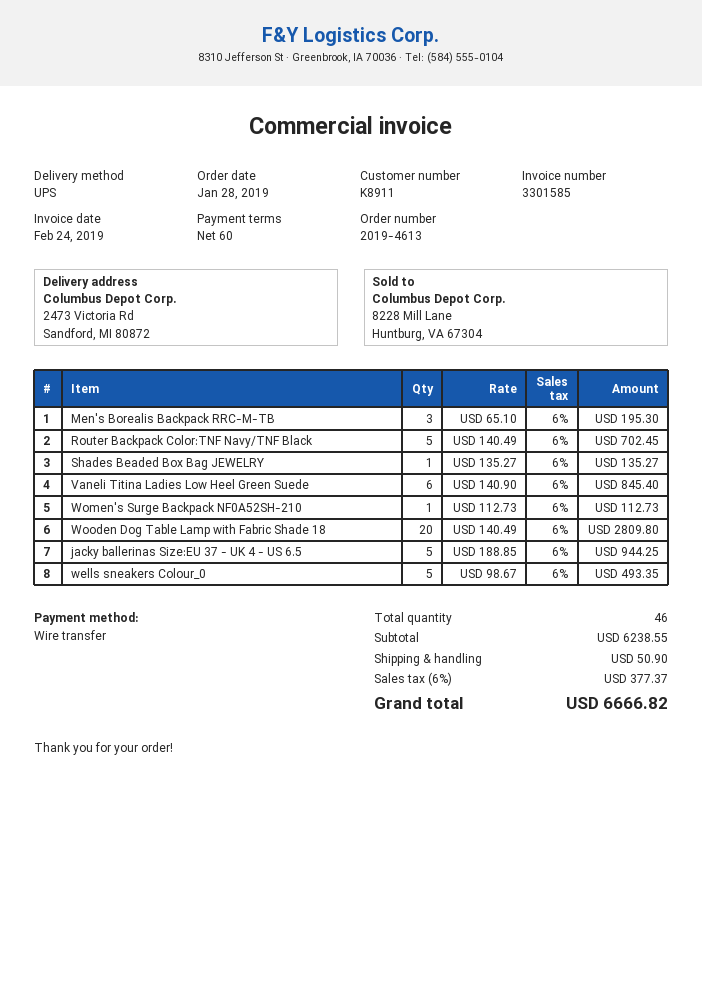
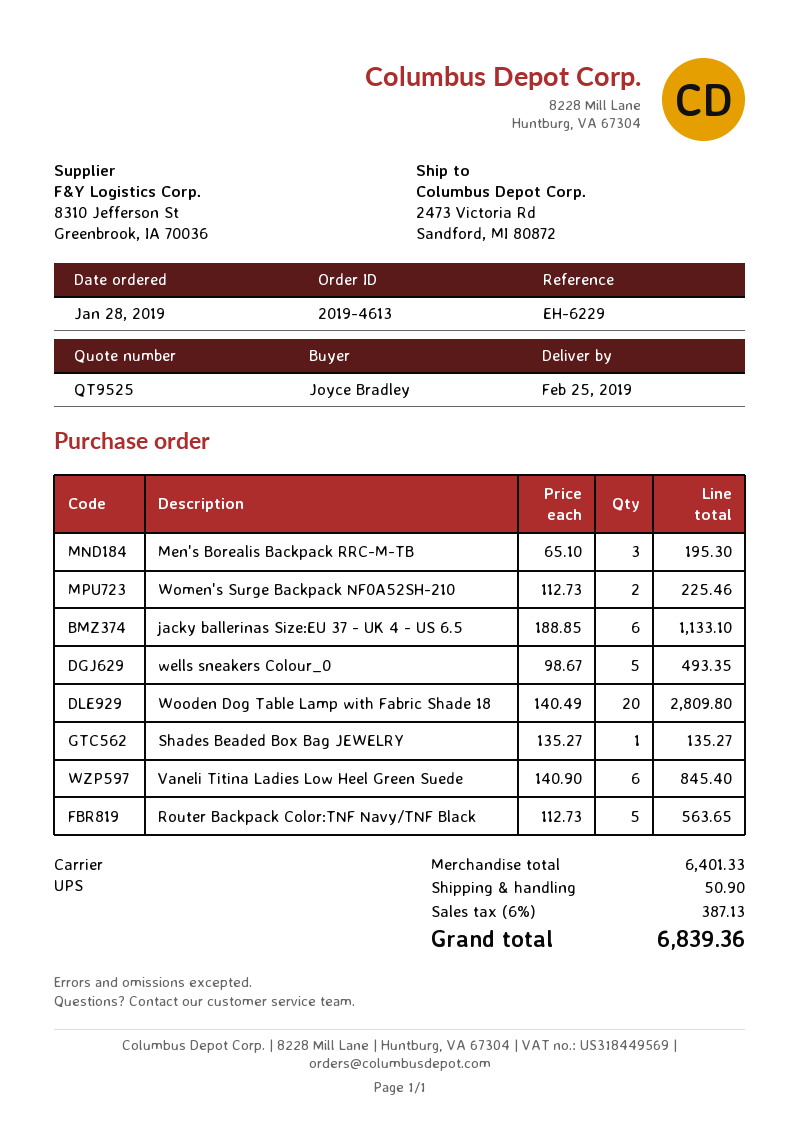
Router Backpack Color:TNF Navy/TNF Black: 5 x 140.49 = 702.45 -> 5 x 112.73 = 563.65
Women's Surge Backpack NF0A52SH-210: 1 x 112.73 = 112.73 -> 2 x 112.73 = 225.46
jacky ballerinas Size:EU 37 - UK 4 - US 6.5: 5 x 188.85 = 944.25 -> 6 x 188.85 = 1133.10
subtotal: 6238.55 -> 6401.33
tax: 6% = 377.37 -> 6% = 387.13
total: 6666.82 -> 6839.36

